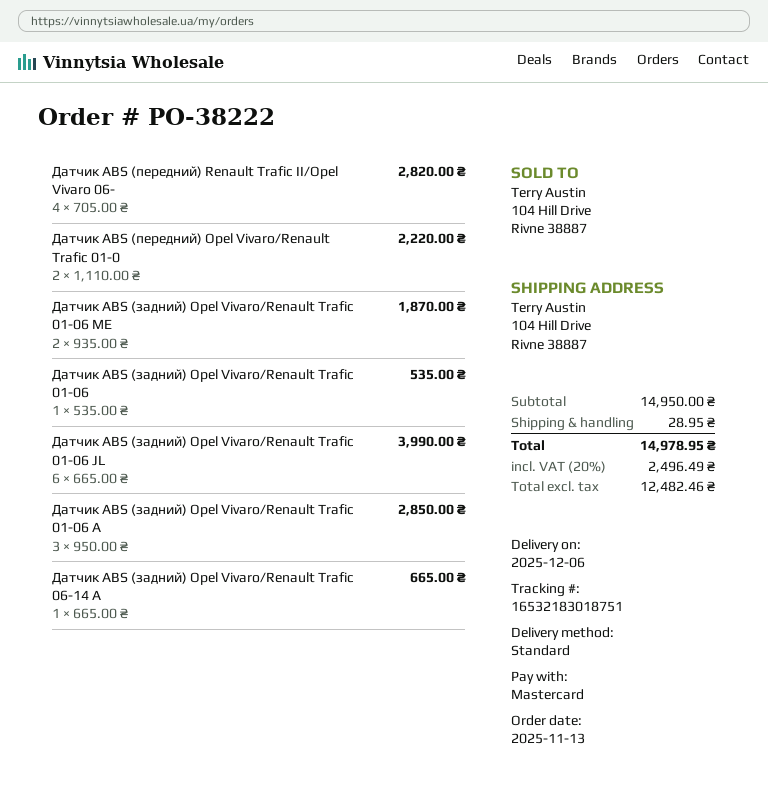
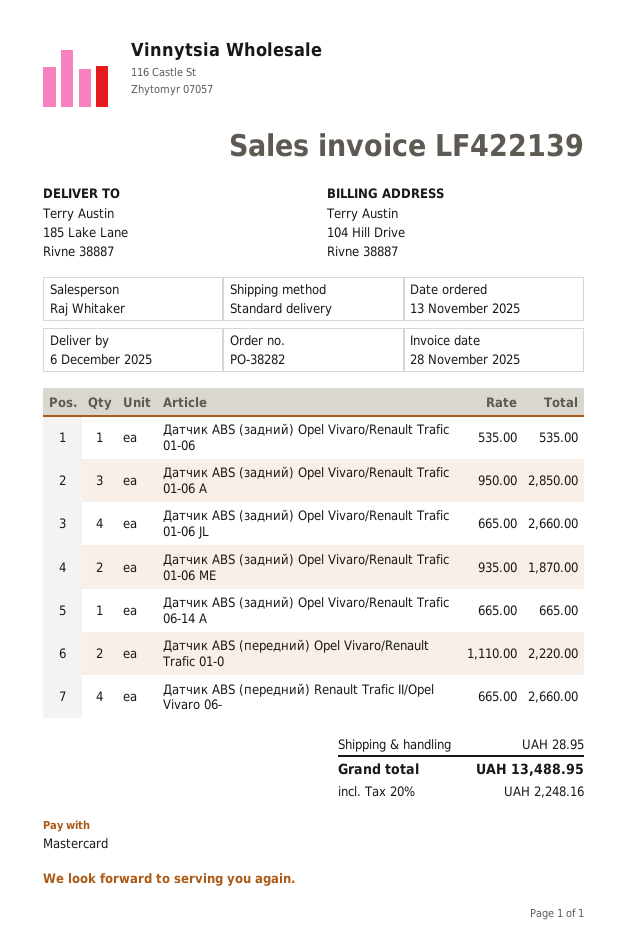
order number: PO-38222 -> PO-38282
ship to: 104 Hill Drive, Rivne 38887 -> 185 Lake Lane, Rivne 38887
Датчик ABS (передний) Renault Trafic II/Opel Vivaro 06-: 4 x 705.00 = 2820.00 -> 4 x 665.00 = 2660.00
Датчик ABS (задний) Opel Vivaro/Renault Trafic 01-06 JL: 6 x 665.00 = 3990.00 -> 4 x 665.00 = 2660.00
tax: 20% = 2496.49 -> 20% = 2248.16
total: 14978.95 -> 13488.95

